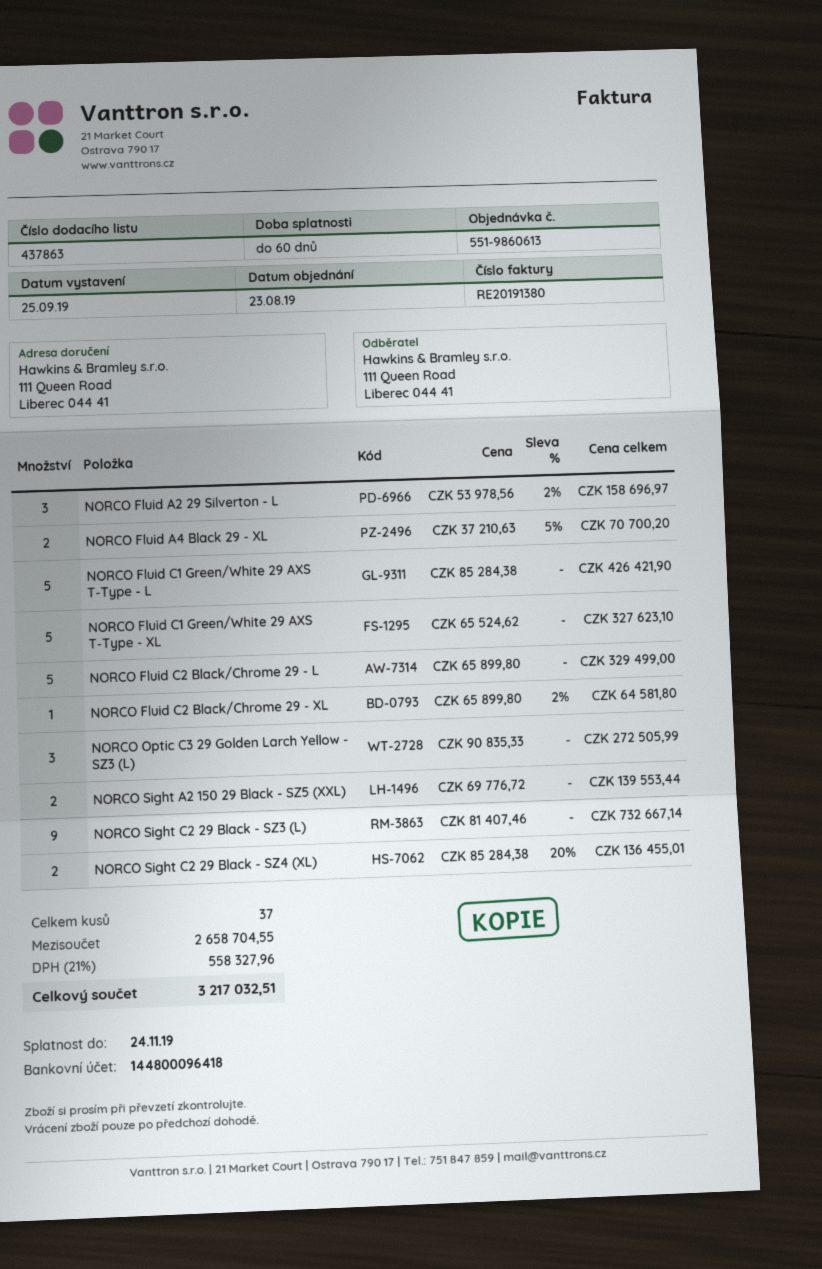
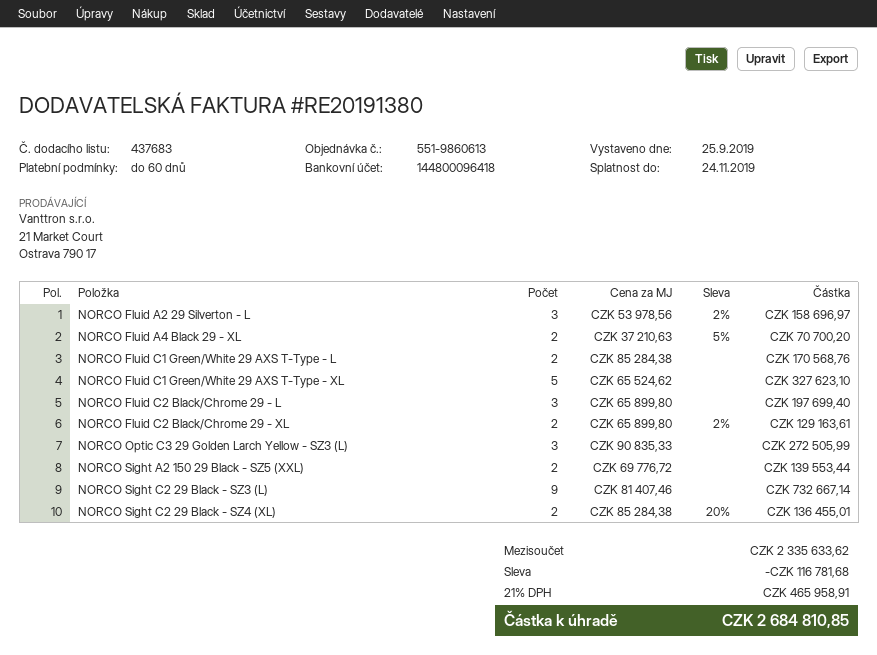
delivery note number: 437863 -> 437683
NORCO Fluid C1 Green/White 29 AXS T-Type - L: 5 x 85284.38 = 426421.90 -> 2 x 85284.38 = 170568.76
NORCO Fluid C2 Black/Chrome 29 - L: 5 x 65899.80 = 329499.00 -> 3 x 65899.80 = 197699.40
NORCO Fluid C2 Black/Chrome 29 - XL: 1 x 65899.80 - 2% = 64581.80 -> 2 x 65899.80 - 2% = 129163.61
subtotal: 2658704.55 -> 2335633.62
discount: none -> 116781.68
tax: 21% = 558327.96 -> 21% = 465958.91
total: 3217032.51 -> 2684810.85

